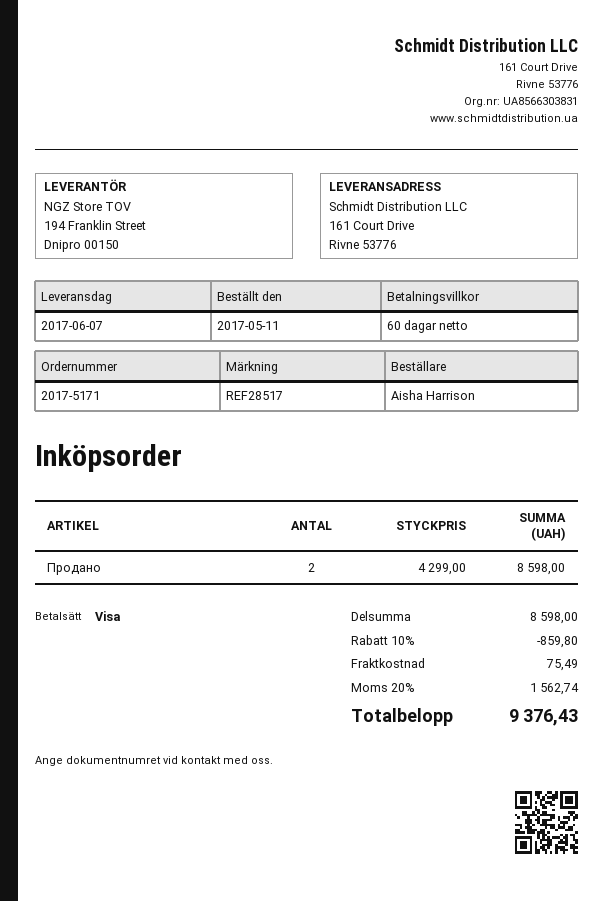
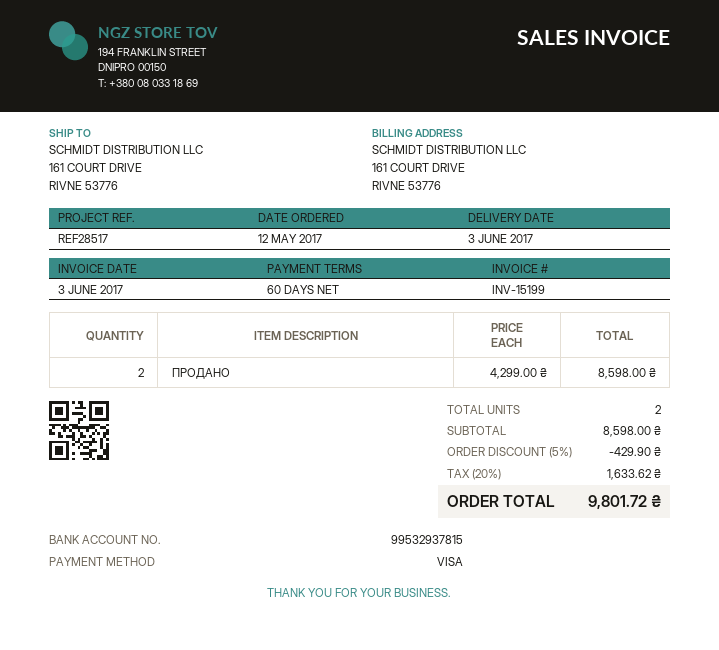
order date: 2017-05-11 -> 2017-05-12
delivery date: 2017-06-07 -> 2017-06-03
discount: 10% = 859.80 -> 5% = 429.90
shipping: 75.49 -> none
tax: 20% = 1562.74 -> 20% = 1633.62
total: 9376.43 -> 9801.72

